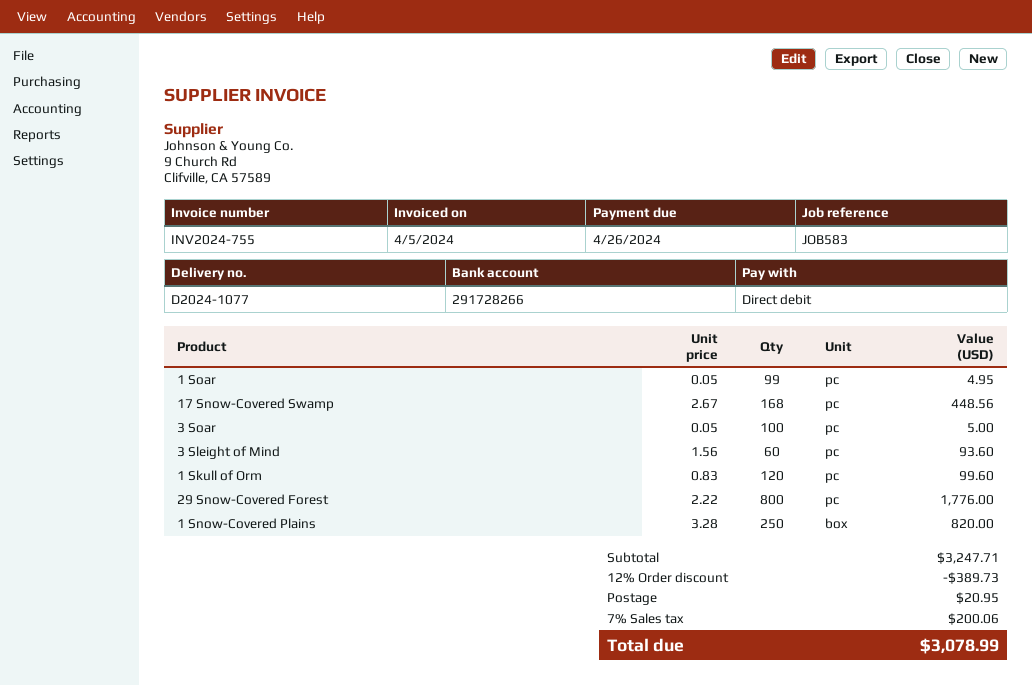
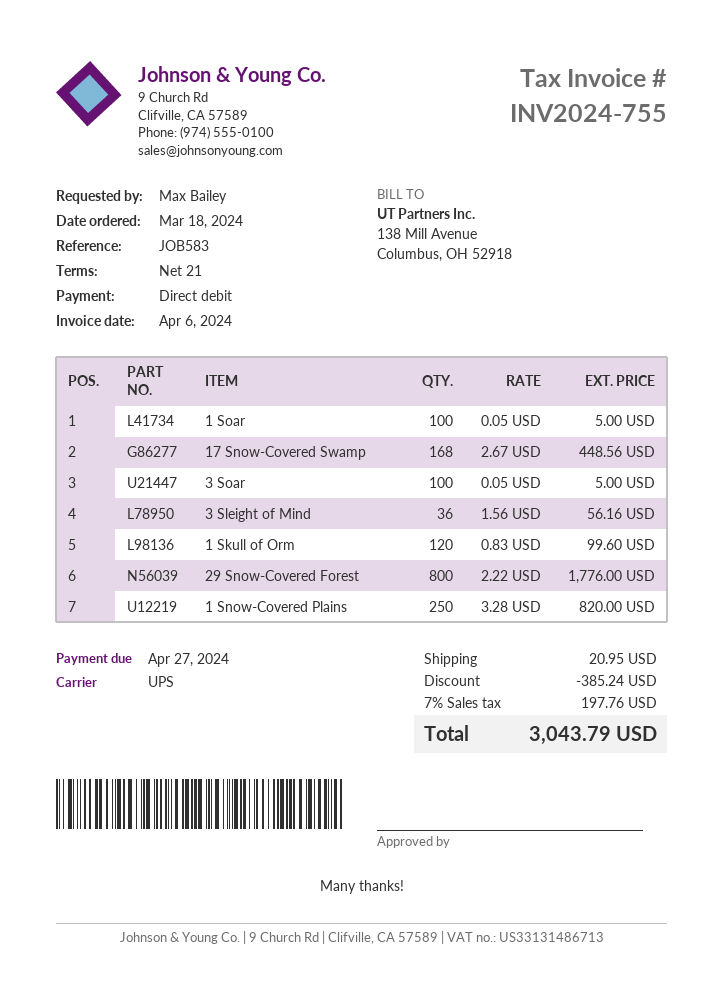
invoice date: 2024-04-05 -> 2024-04-06
due date: 2024-04-26 -> 2024-04-27
1 Soar: 99 x 0.05 = 4.95 -> 100 x 0.05 = 5.00
3 Sleight of Mind: 60 x 1.56 = 93.60 -> 36 x 1.56 = 56.16
discount: 389.73 -> 385.24
tax: 7% = 200.06 -> 7% = 197.76
total: 3078.99 -> 3043.79

